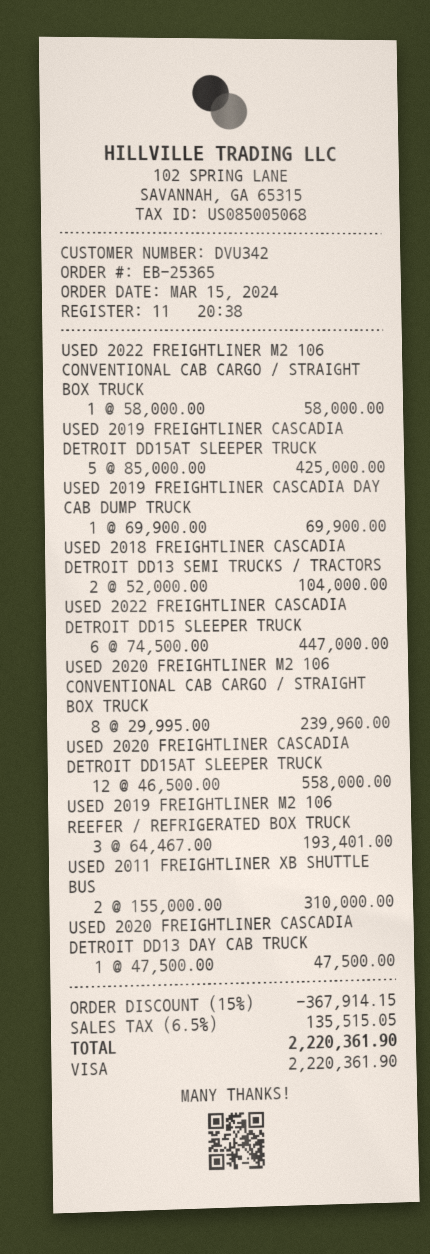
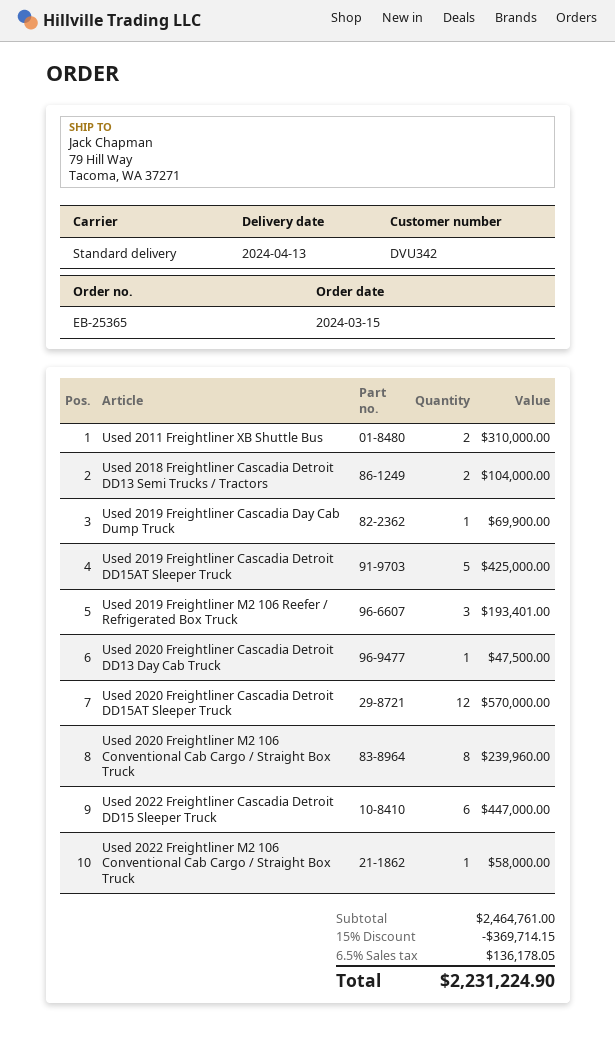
USED 2020 FREIGHTLINER CASCADIA DETROIT DD15AT SLEEPER TRUCK: 12 for 558000.00 -> 12 for 570000.00
discount: 15% = 367914.15 -> 15% = 369714.15
tax: 6.5% = 135515.05 -> 6.5% = 136178.05
total: 2220361.90 -> 2231224.90

